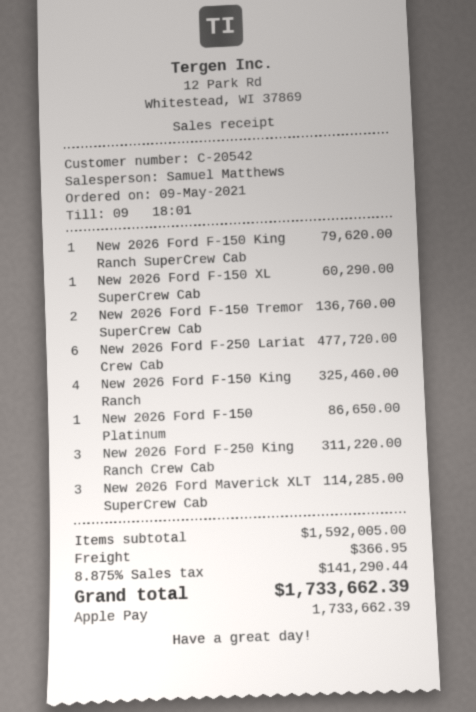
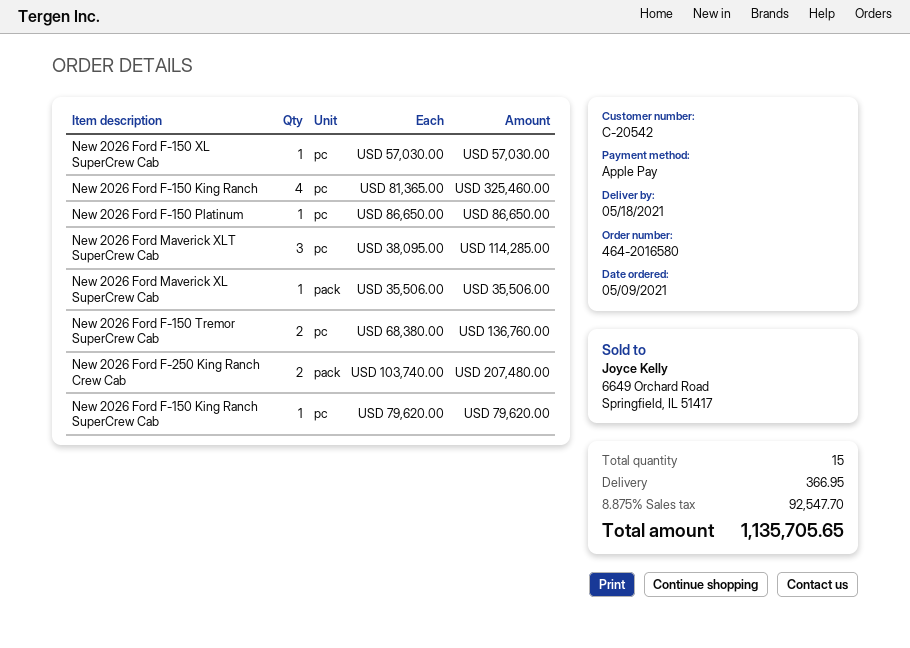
New 2026 Ford F-150 XL SuperCrew Cab: 1 for 60290.00 -> 1 for 57030.00
New 2026 Ford F-250 Lariat Crew Cab: 6 for 477720.00 -> none
New 2026 Ford F-250 King Ranch Crew Cab: 3 for 311220.00 -> 2 for 207480.00
New 2026 Ford Maverick XL SuperCrew Cab: none -> 1 for 35506.00
tax: 8.875% = 141290.44 -> 8.875% = 92547.70
total: 1733662.39 -> 1135705.65

